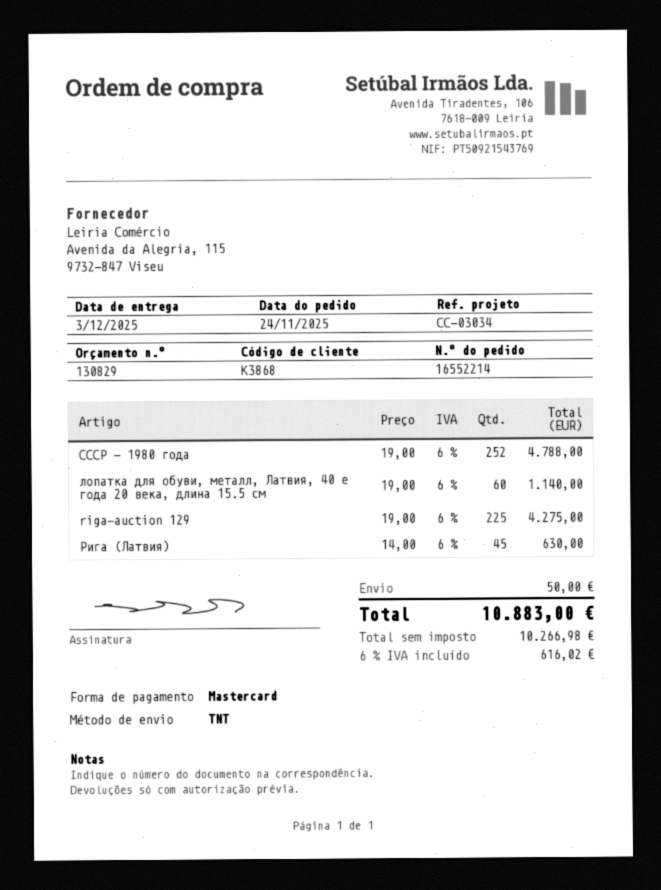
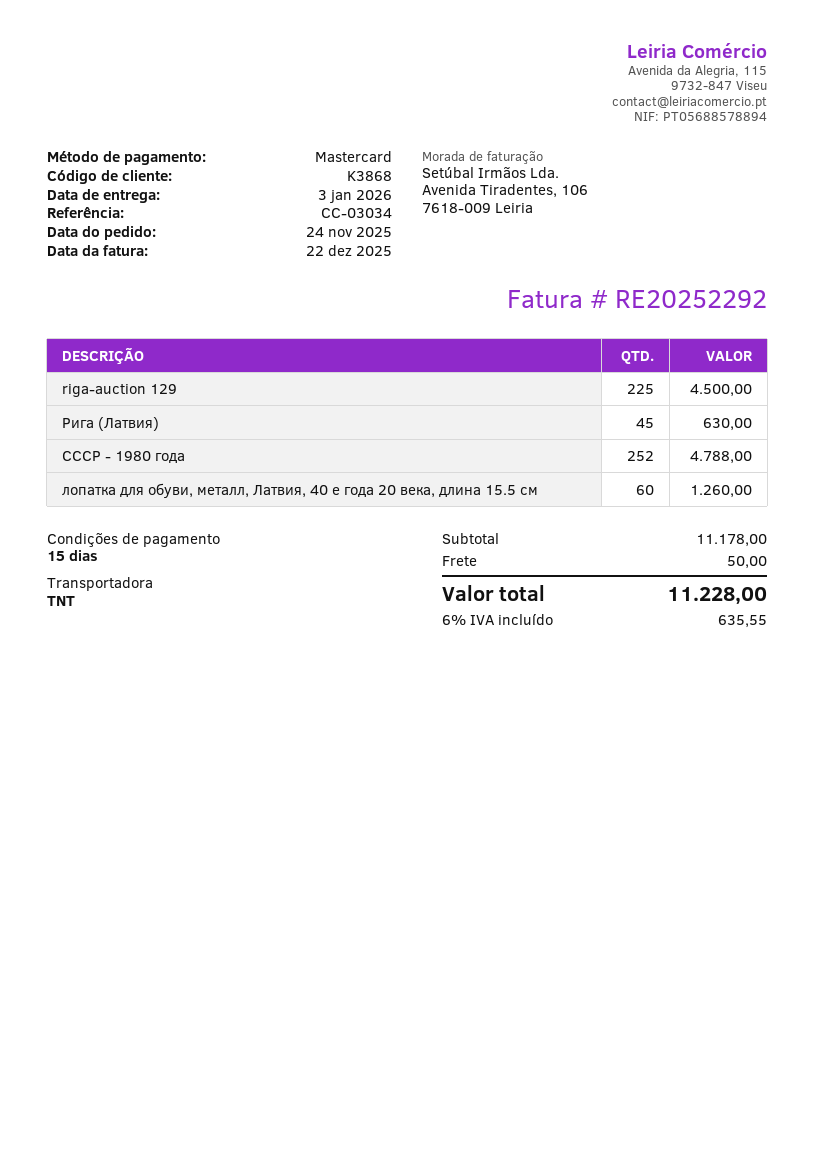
delivery date: 2025-12-03 -> 2026-01-03
лопатка для обуви, металл, Латвия, 40 е года 20 века, длина 15.5 см: 60 for 1140.00 -> 60 for 1260.00
riga-auction 129: 225 for 4275.00 -> 225 for 4500.00
tax: 6% = 616.02 -> 6% = 635.55
total: 10883.00 -> 11228.00

